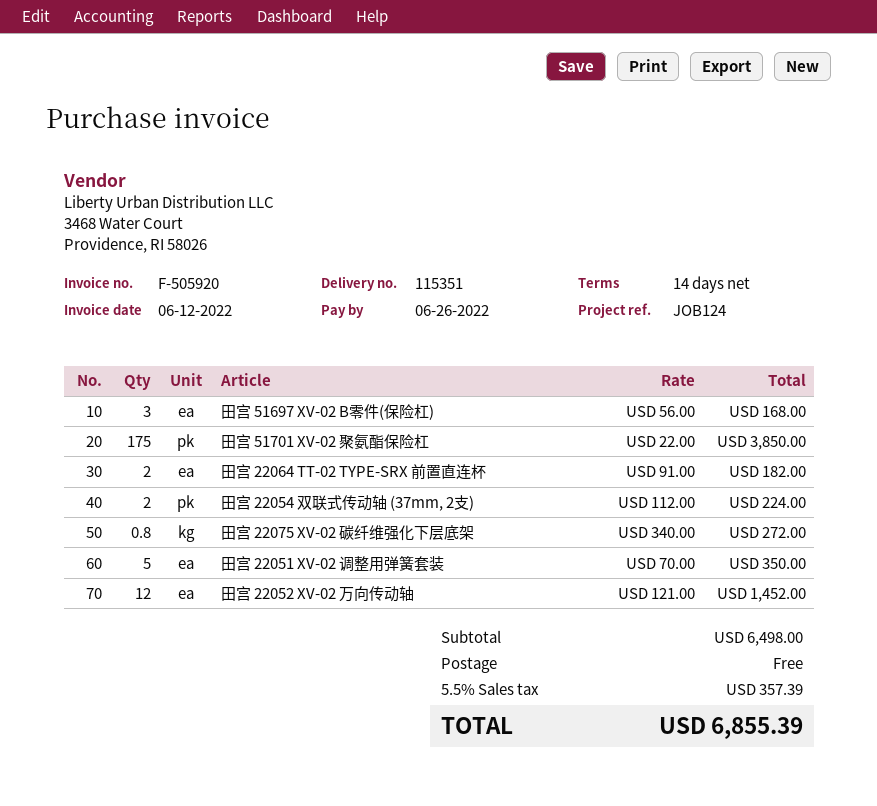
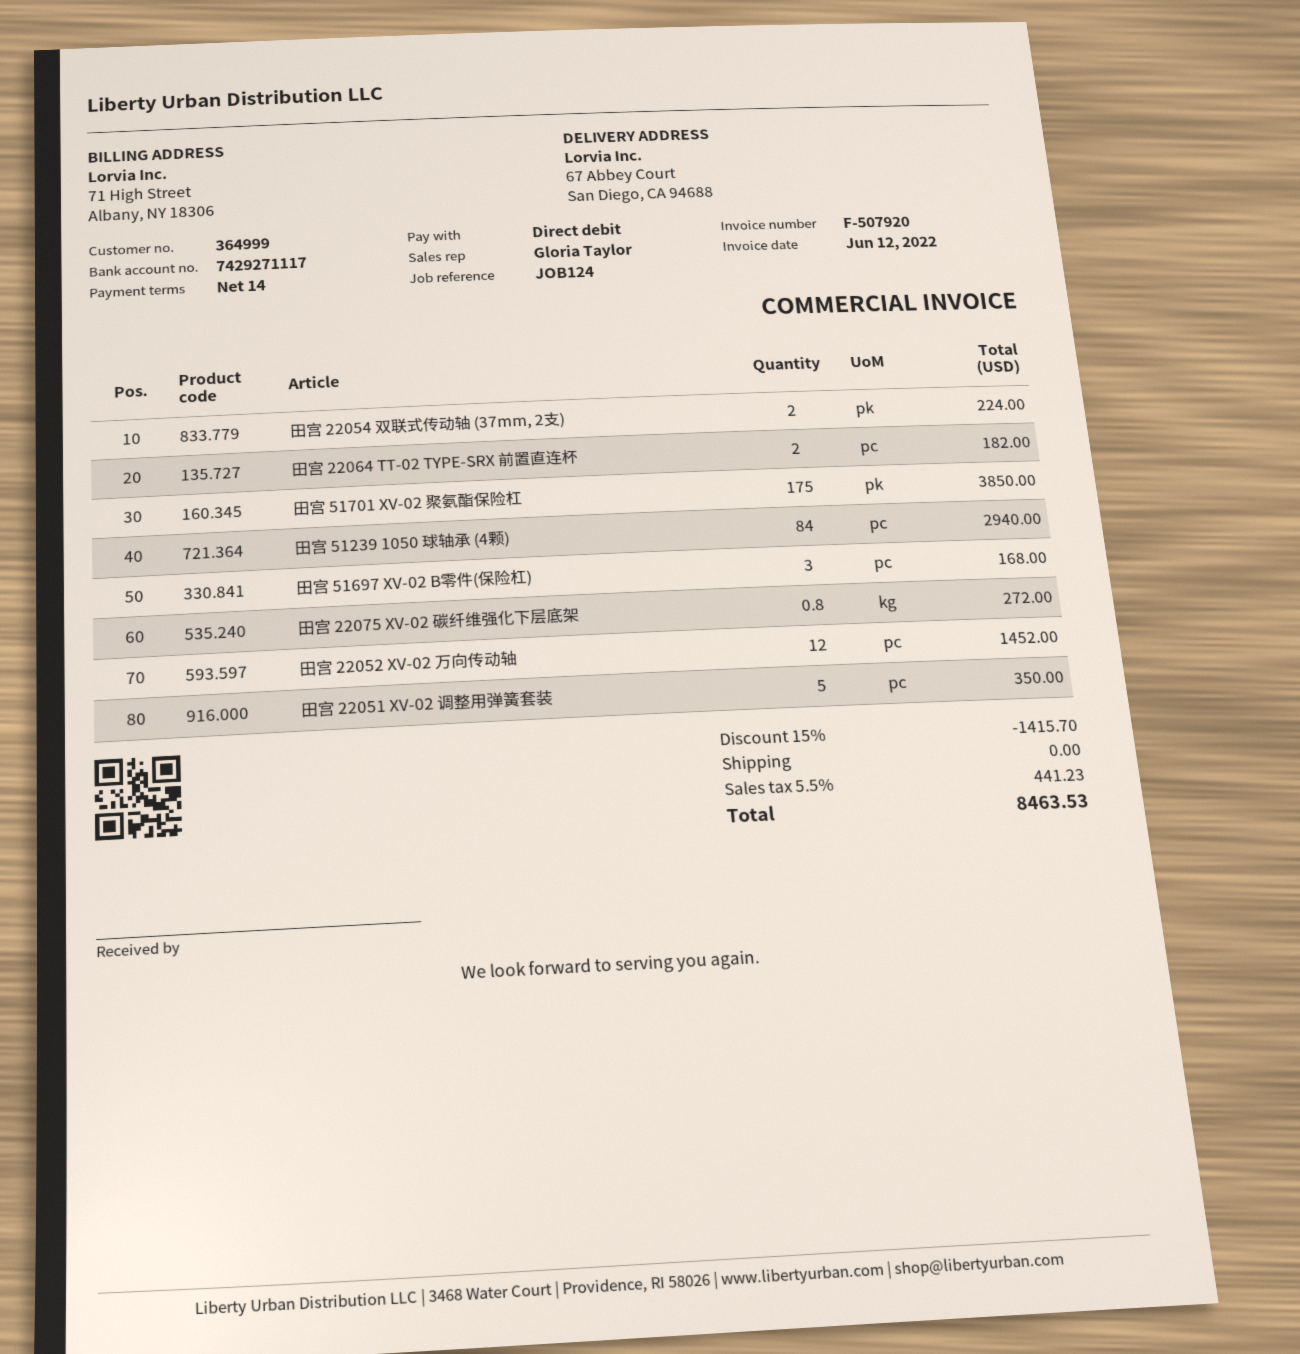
invoice number: F-505920 -> F-507920
田宫 51239 1050 球轴承 (4颗): none -> 84 for 2940.00
discount: none -> 15% = 1415.70
tax: 5.5% = 357.39 -> 5.5% = 441.23
total: 6855.39 -> 8463.53

